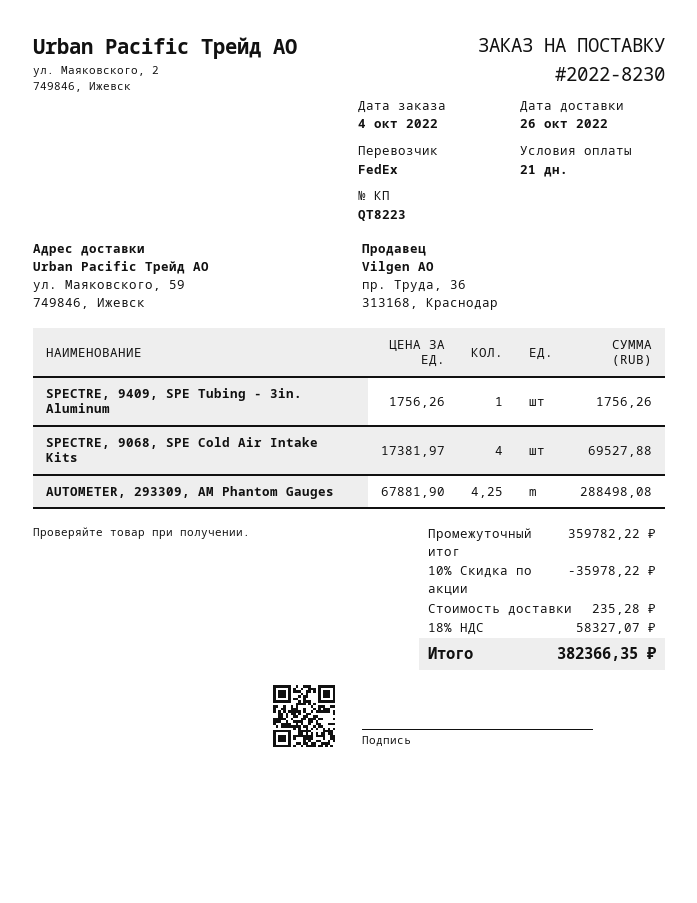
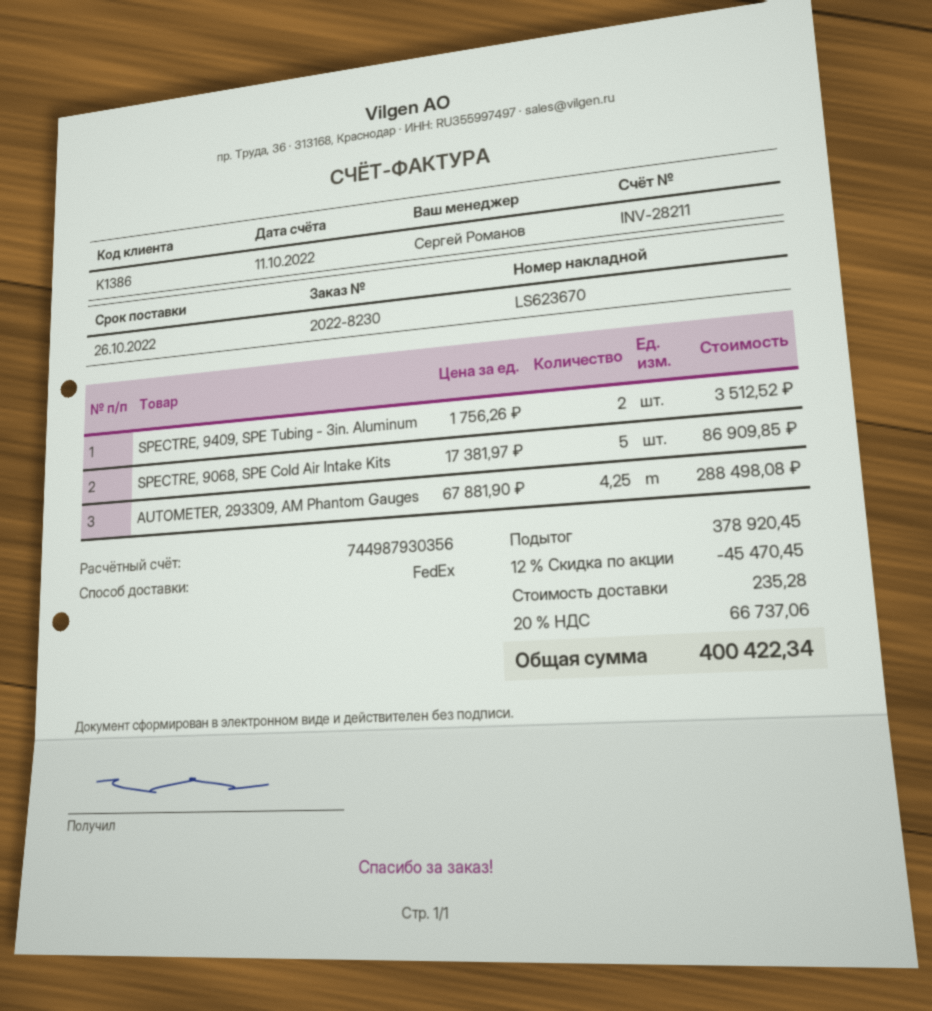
SPECTRE, 9409, SPE Tubing - 3in. Aluminum: 1 x 1756.26 = 1756.26 -> 2 x 1756.26 = 3512.52
SPECTRE, 9068, SPE Cold Air Intake Kits: 4 x 17381.97 = 69527.88 -> 5 x 17381.97 = 86909.85
subtotal: 359782.22 -> 378920.45
discount: 10% = 35978.22 -> 12% = 45470.45
tax: 18% = 58327.07 -> 20% = 66737.06
total: 382366.35 -> 400422.34

